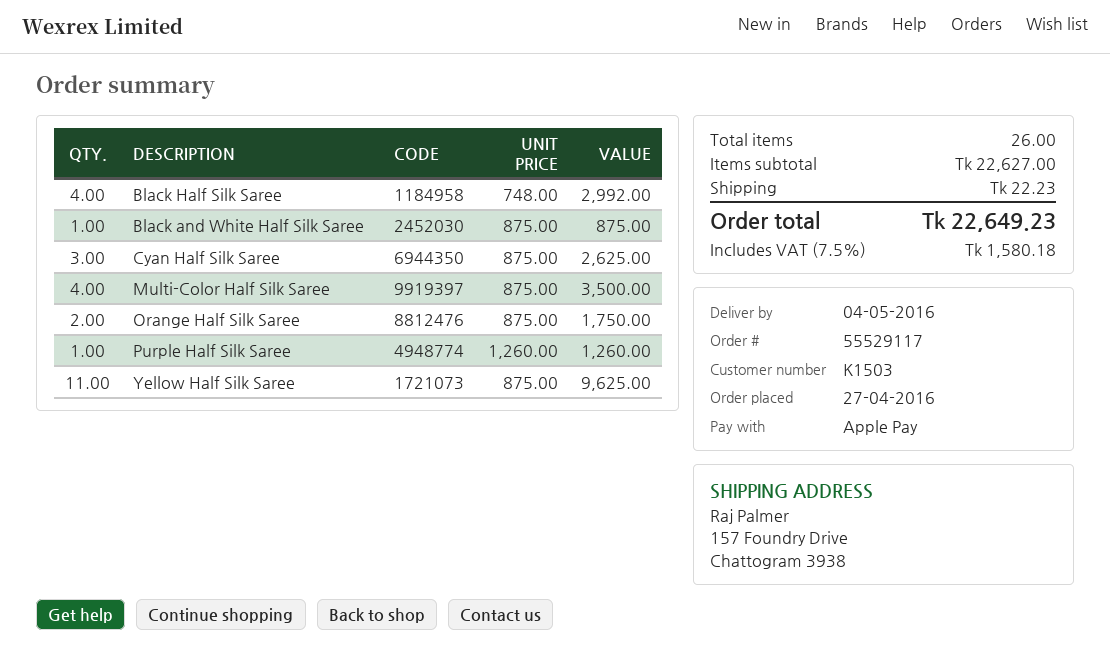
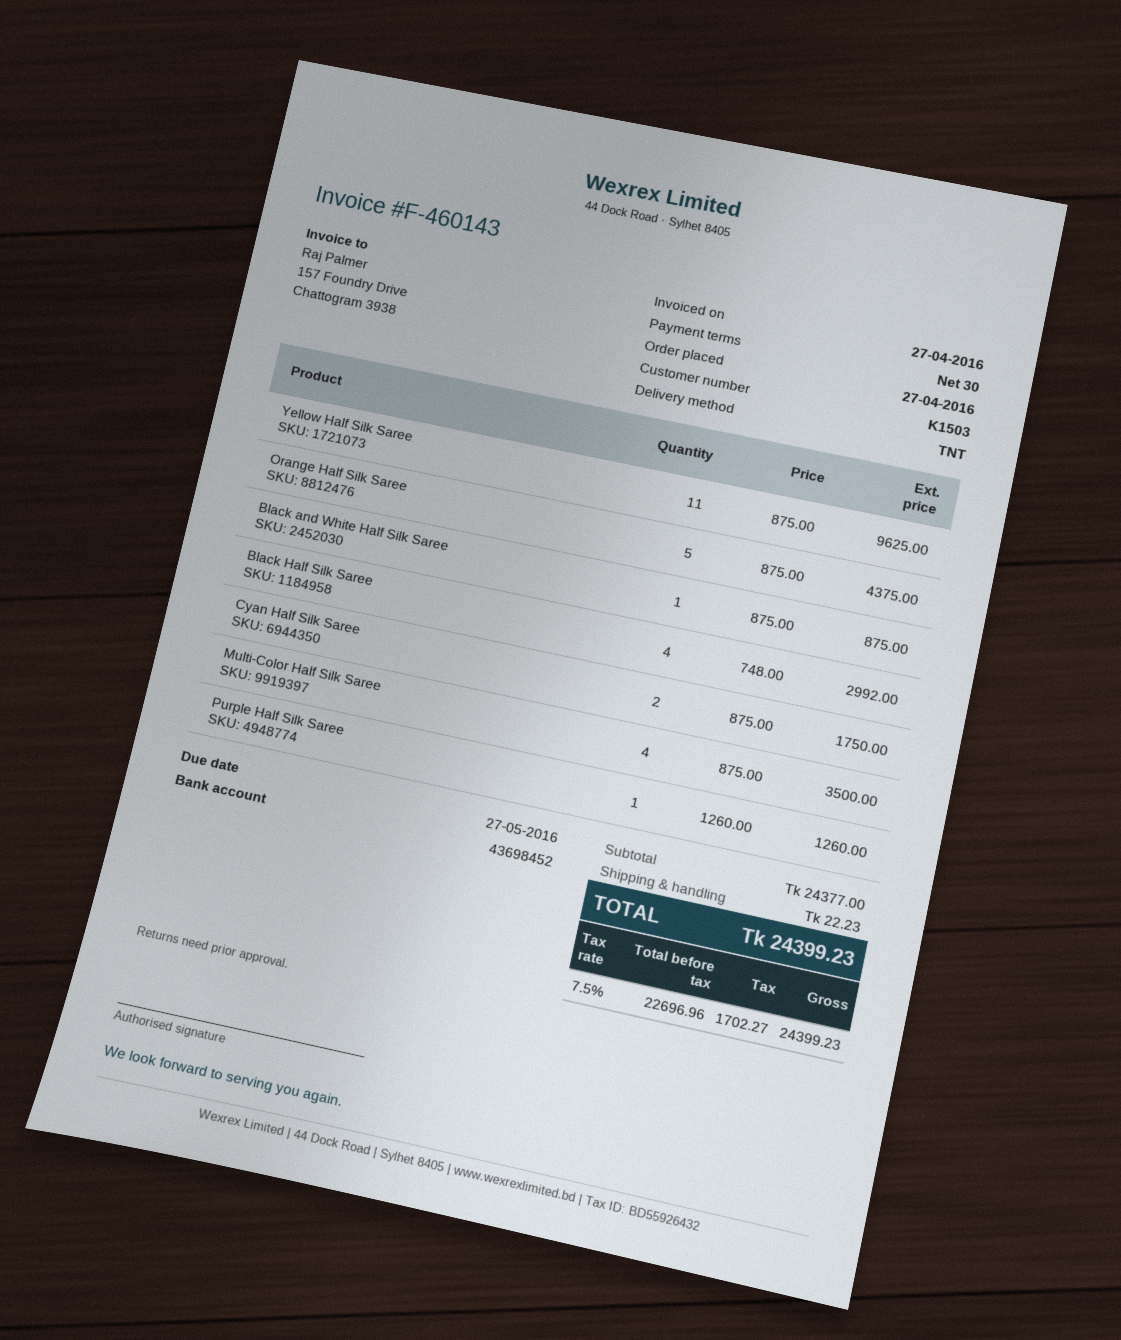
Cyan Half Silk Saree: 3 x 875.00 = 2625.00 -> 2 x 875.00 = 1750.00
Orange Half Silk Saree: 2 x 875.00 = 1750.00 -> 5 x 875.00 = 4375.00
subtotal: 22627.00 -> 24377.00
tax: 7.5% = 1580.18 -> 7.5% = 1702.27
total: 22649.23 -> 24399.23

